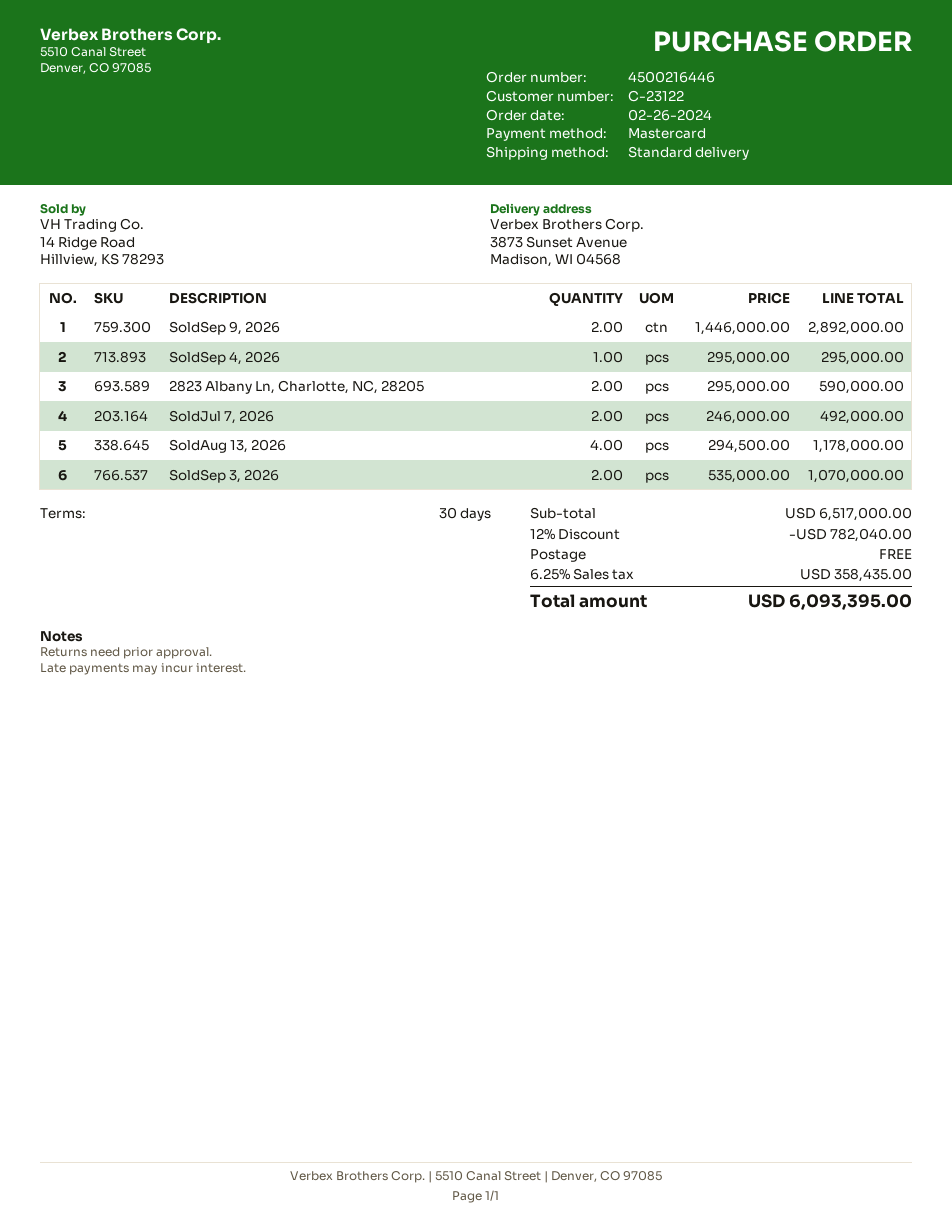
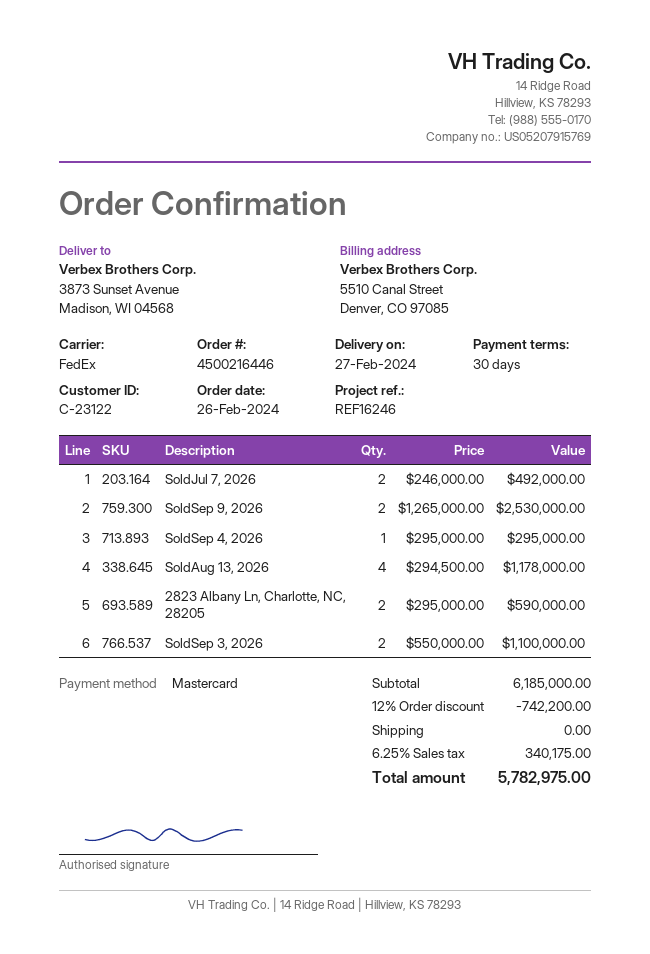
shipping method: standard -> FedEx
SoldSep 9, 2026: 2 x 1446000.00 = 2892000.00 -> 2 x 1265000.00 = 2530000.00
SoldSep 3, 2026: 2 x 535000.00 = 1070000.00 -> 2 x 550000.00 = 1100000.00
subtotal: 6517000.00 -> 6185000.00
discount: 12% = 782040.00 -> 12% = 742200.00
tax: 6.25% = 358435.00 -> 6.25% = 340175.00
total: 6093395.00 -> 5782975.00

